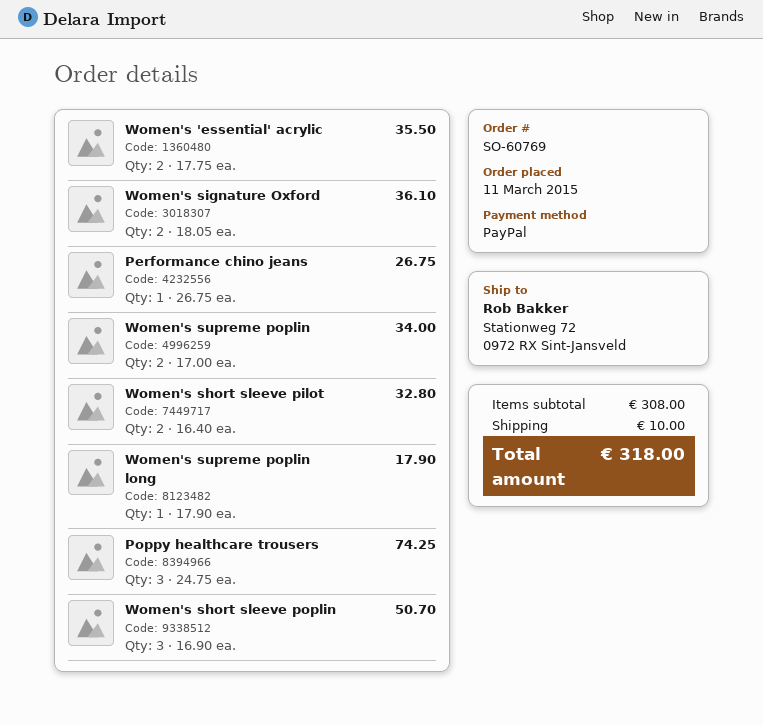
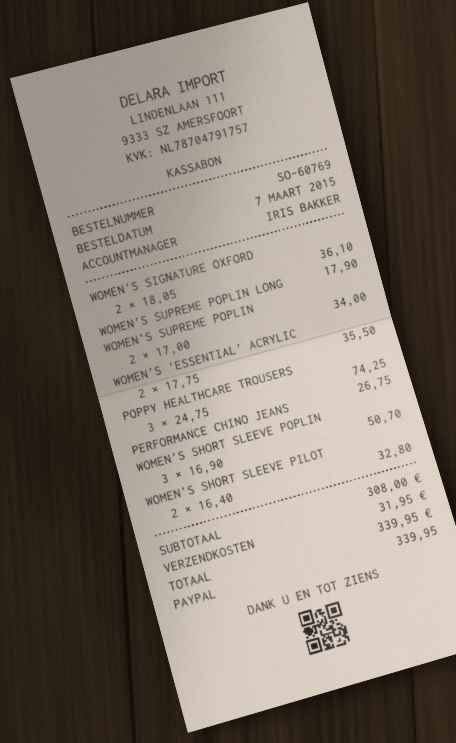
order date: 2015-03-11 -> 2015-03-07
shipping: 10.00 -> 31.95
total: 318.00 -> 339.95

